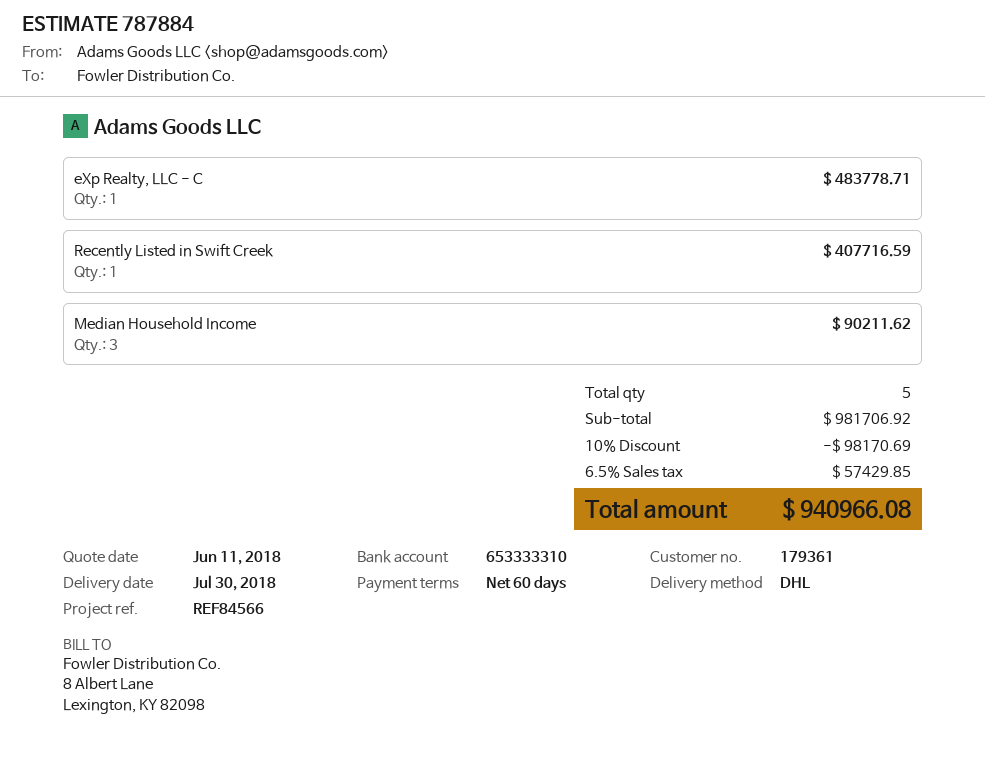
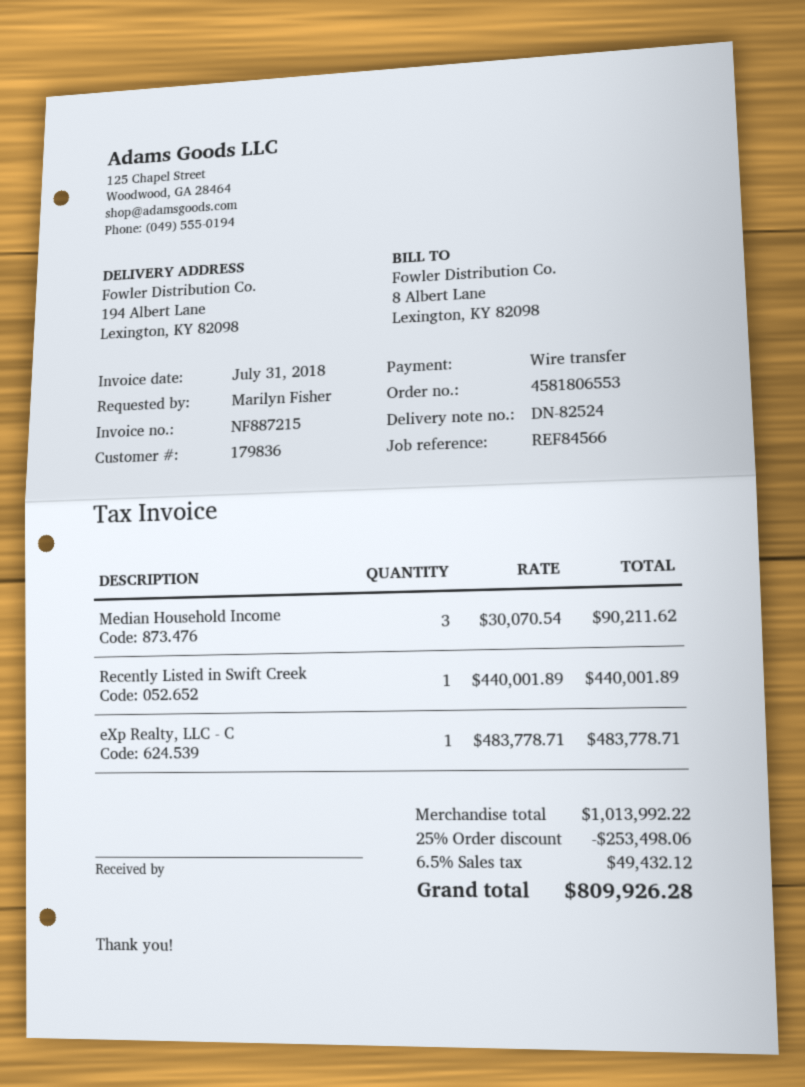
customer number: 179361 -> 179836
Recently Listed in Swift Creek: 1 for 407716.59 -> 1 for 440001.89
subtotal: 981706.92 -> 1013992.22
discount: 10% = 98170.69 -> 25% = 253498.06
tax: 6.5% = 57429.85 -> 6.5% = 49432.12
total: 940966.08 -> 809926.28

